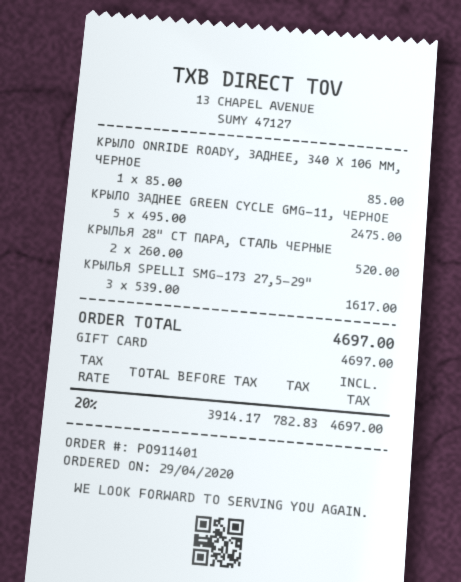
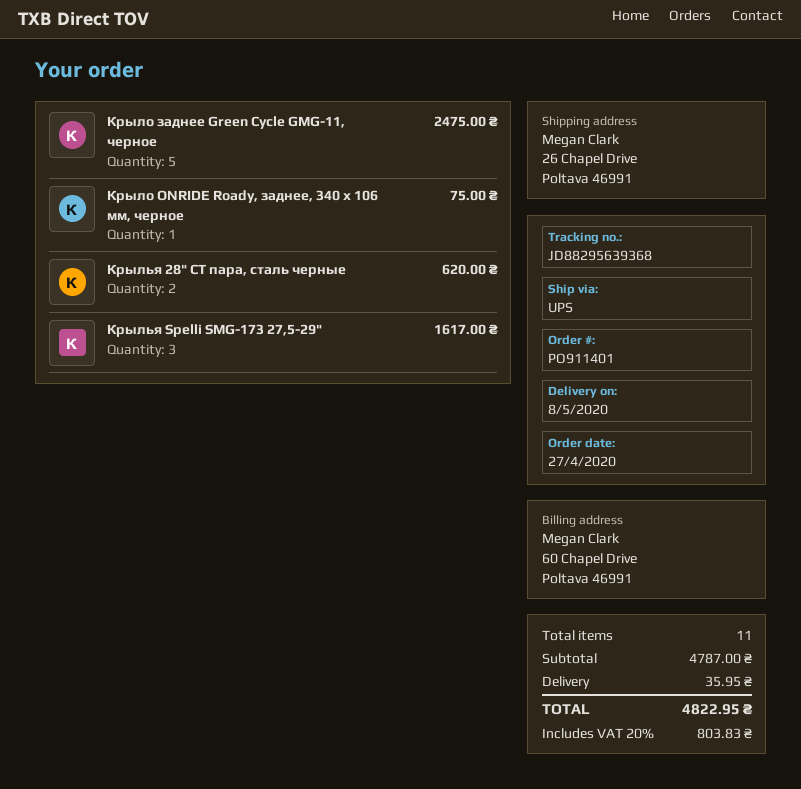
order date: 2020-04-29 -> 2020-04-27
КРЫЛО ONRIDE ROADY, ЗАДНЕЕ, 340 X 106 ММ, ЧЕРНОЕ: 1 for 85.00 -> 1 for 75.00
КРЫЛЬЯ 28" CT ПАРА, СТАЛЬ ЧЕРНЫЕ: 2 for 520.00 -> 2 for 620.00
shipping: none -> 35.95
tax: 20% = 782.83 -> 20% = 803.83
total: 4697.00 -> 4822.95

